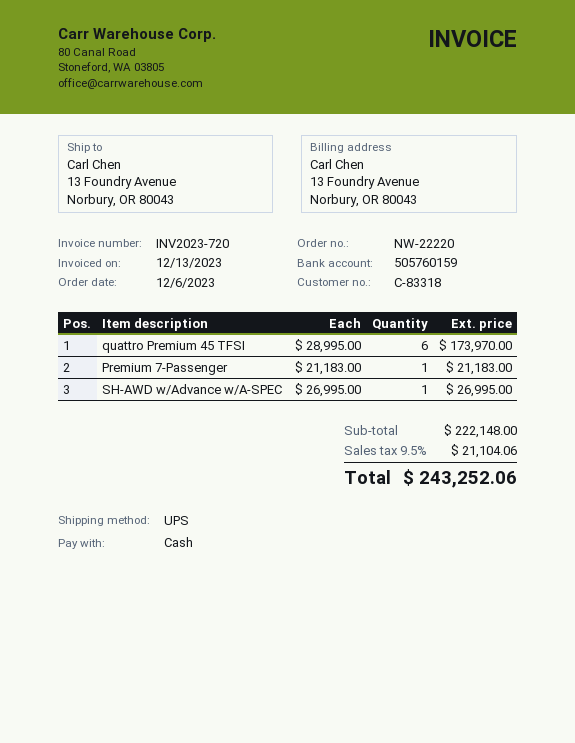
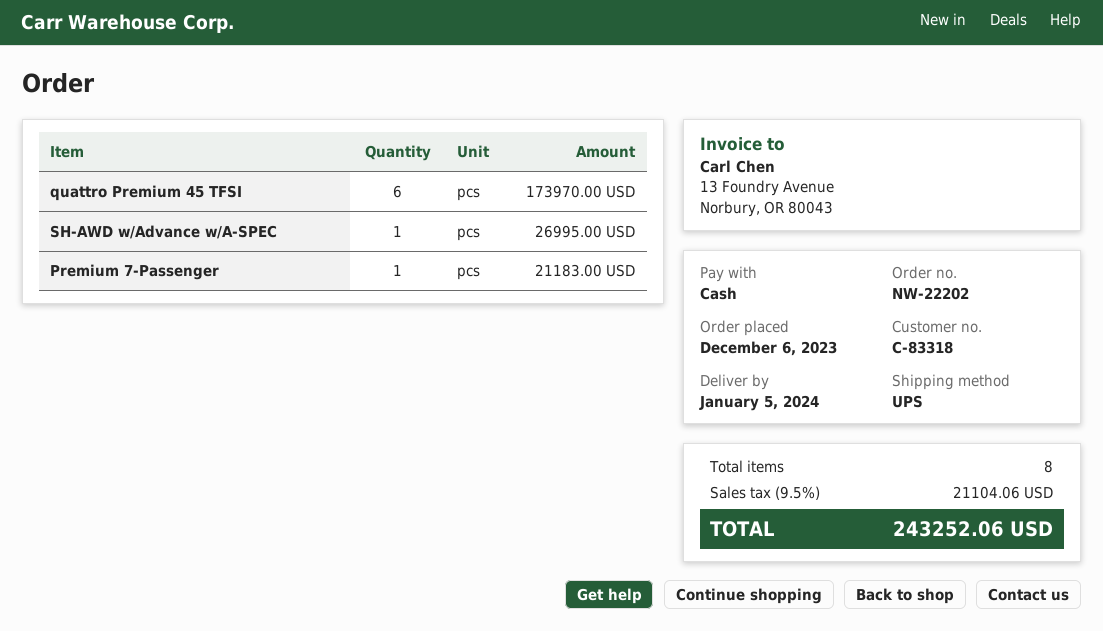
order number: NW-22220 -> NW-22202

